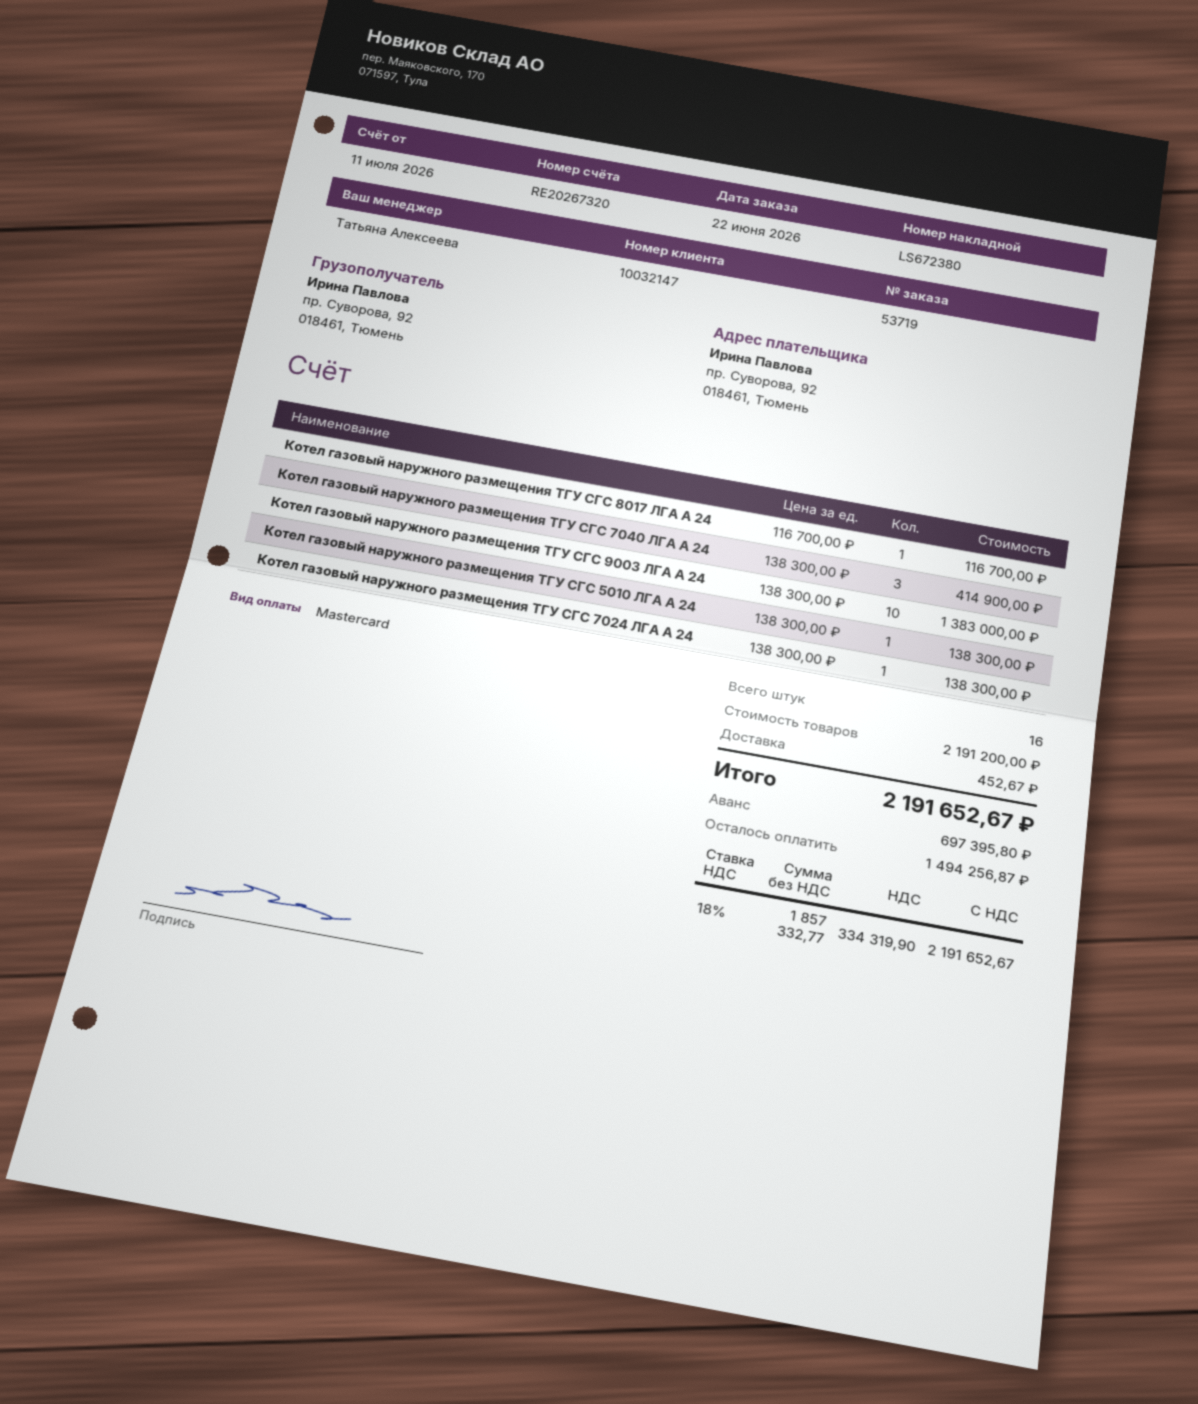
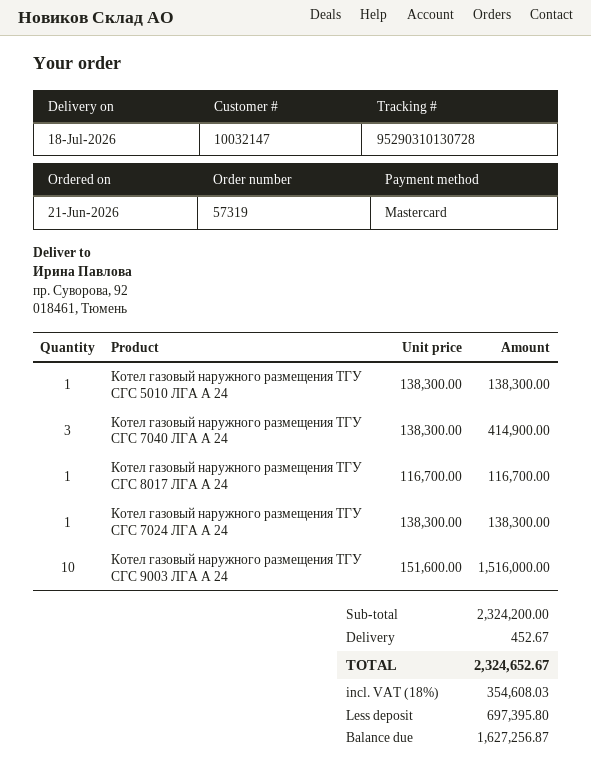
order number: 53719 -> 57319
order date: 2026-06-22 -> 2026-06-21
Котел газовый наружного размещения ТГУ СГС 9003 ЛГА А 24: 10 x 138300.00 = 1383000.00 -> 10 x 151600.00 = 1516000.00
subtotal: 2191200.00 -> 2324200.00
tax: 18% = 334319.90 -> 18% = 354608.03
total: 2191652.67 -> 2324652.67
balance: 1494256.87 -> 1627256.87

